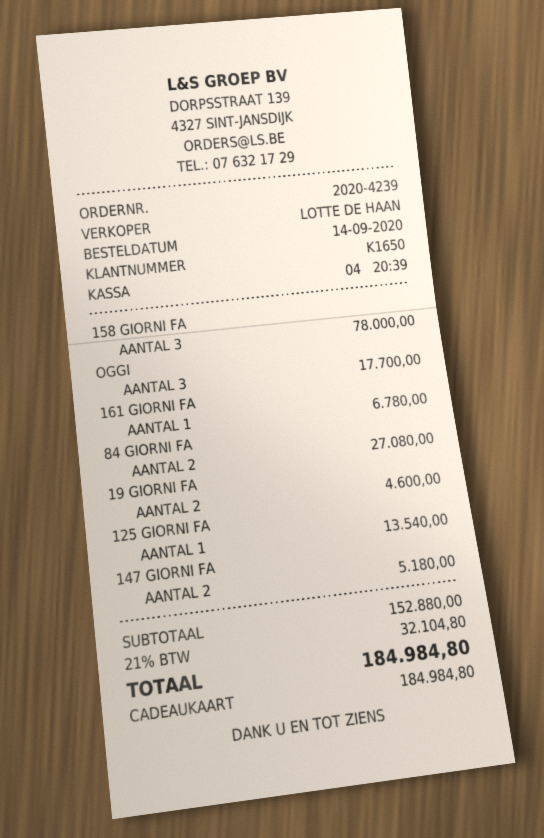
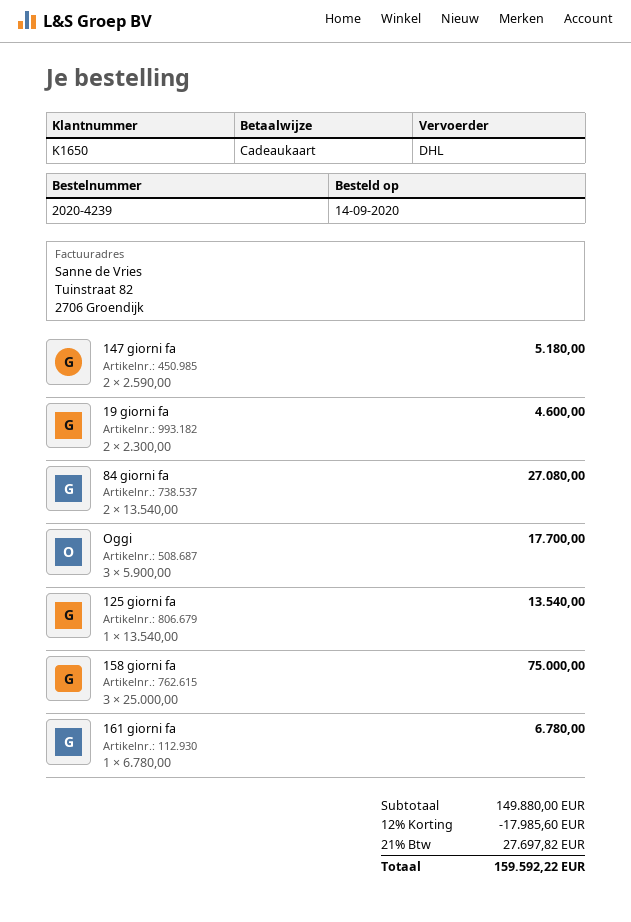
158 GIORNI FA: 3 for 78000.00 -> 3 for 75000.00
subtotal: 152880.00 -> 149880.00
discount: none -> 12% = 17985.60
tax: 21% = 32104.80 -> 21% = 27697.82
total: 184984.80 -> 159592.22

